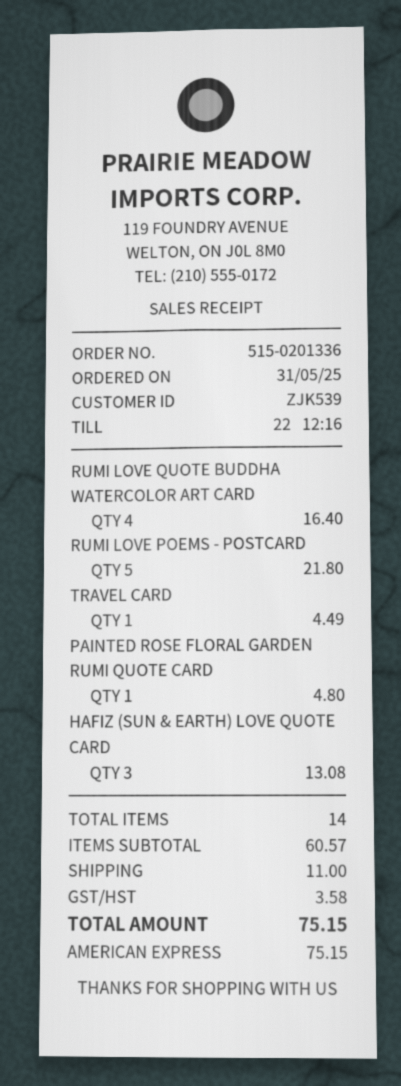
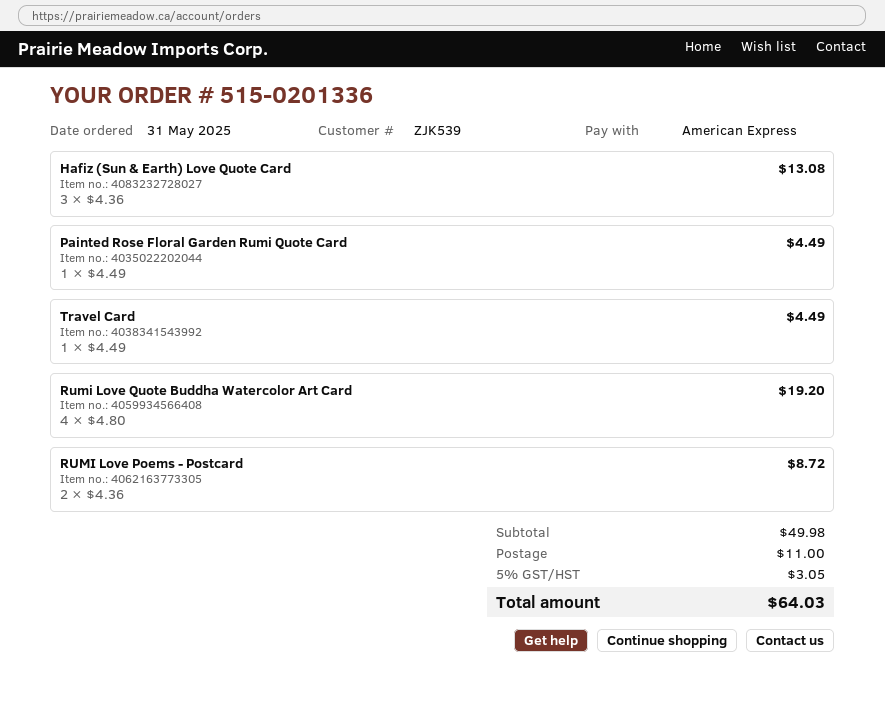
RUMI LOVE QUOTE BUDDHA WATERCOLOR ART CARD: 4 for 16.40 -> 4 for 19.20
RUMI LOVE POEMS - POSTCARD: 5 for 21.80 -> 2 for 8.72
PAINTED ROSE FLORAL GARDEN RUMI QUOTE CARD: 1 for 4.80 -> 1 for 4.49
subtotal: 60.57 -> 49.98
tax: 3.58 -> 3.05
total: 75.15 -> 64.03

